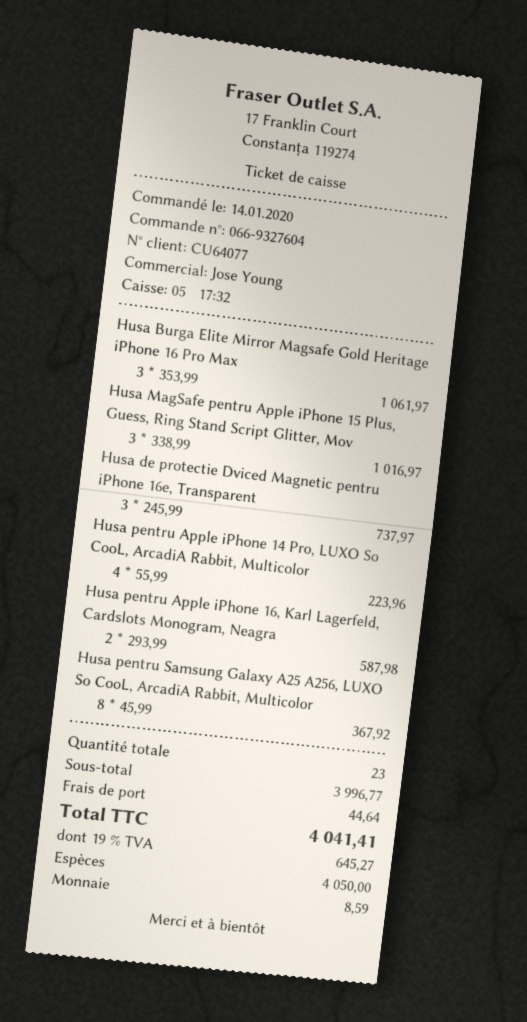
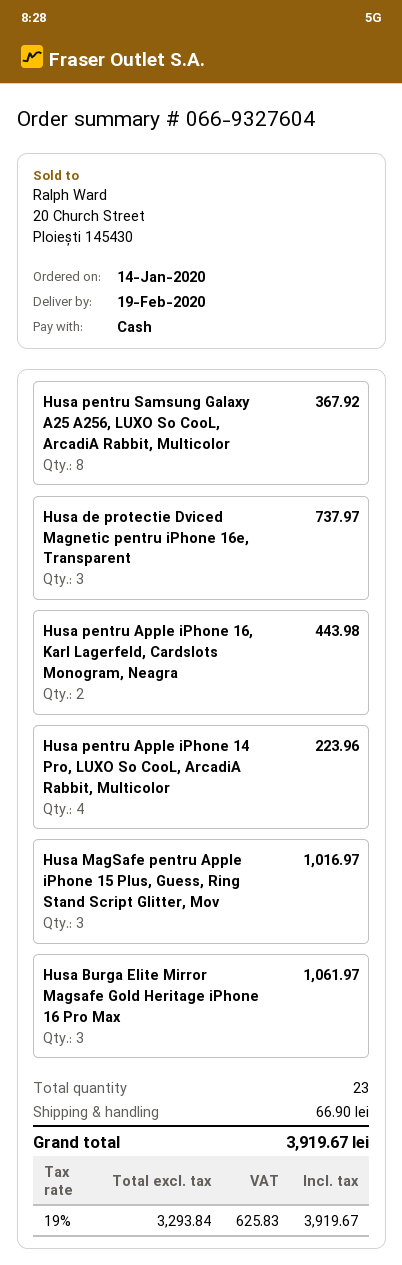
Husa pentru Apple iPhone 16, Karl Lagerfeld, Cardslots Monogram, Neagra: 2 for 587.98 -> 2 for 443.98
shipping: 44.64 -> 66.90
tax: 19% = 645.27 -> 19% = 625.83
total: 4041.41 -> 3919.67

